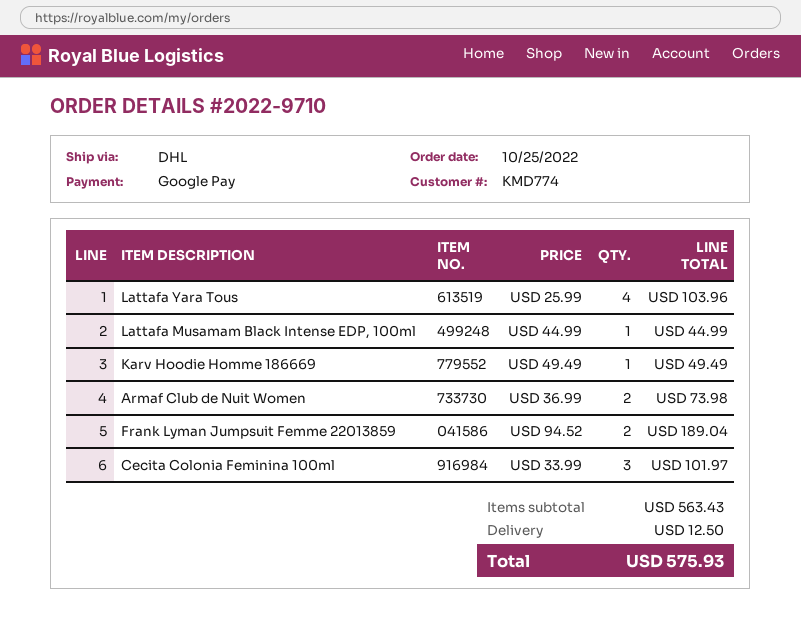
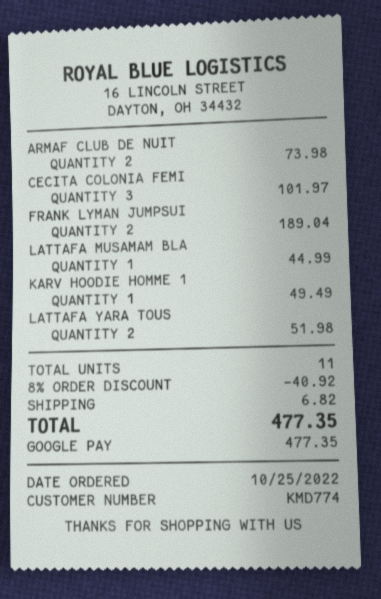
Lattafa Yara Tous: 4 for 103.96 -> 2 for 51.98
discount: none -> 8% = 40.92
shipping: 12.50 -> 6.82
total: 575.93 -> 477.35

